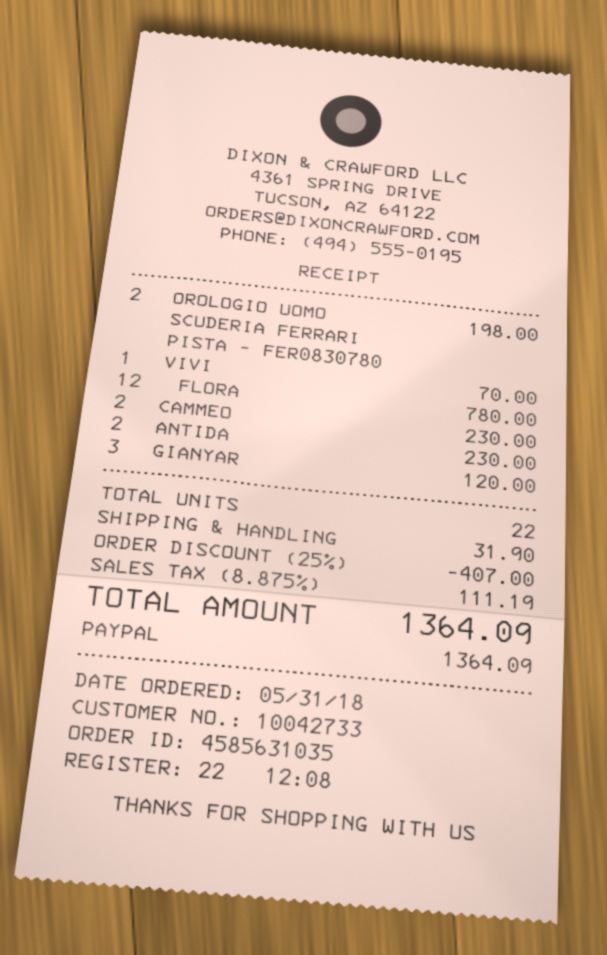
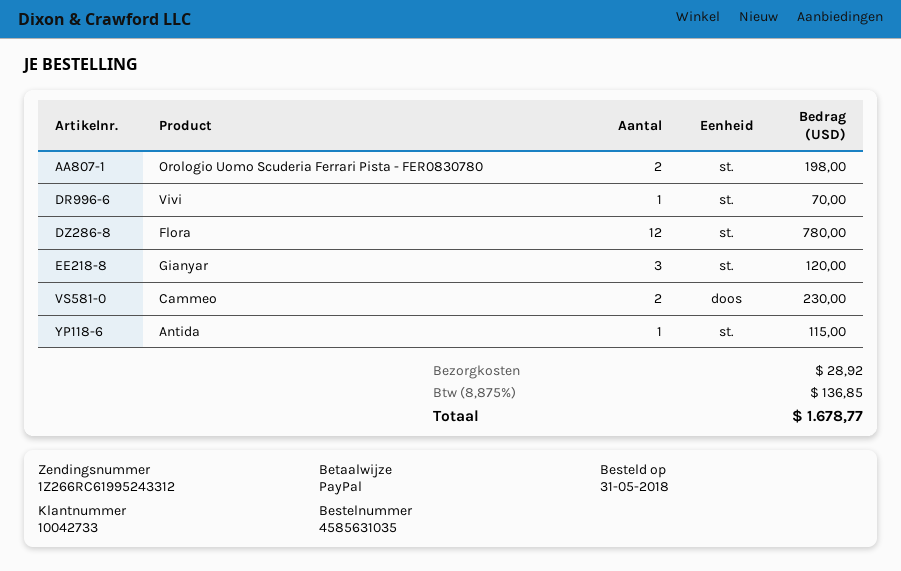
ANTIDA: 2 for 230.00 -> 1 for 115.00
discount: 25% = 407.00 -> none
shipping: 31.90 -> 28.92
tax: 8.875% = 111.19 -> 8.875% = 136.85
total: 1364.09 -> 1678.77

